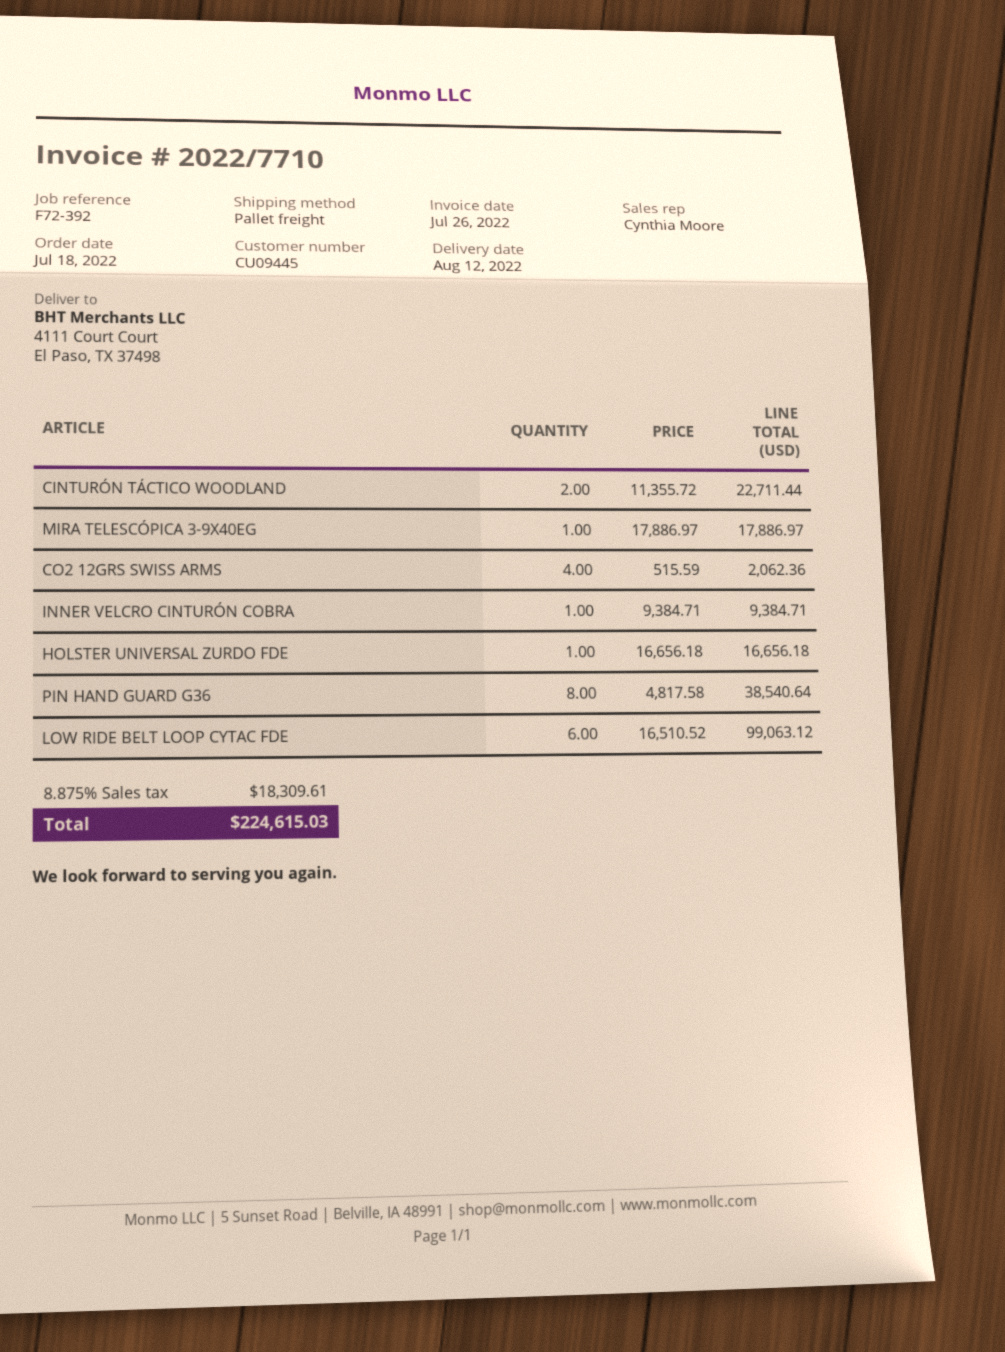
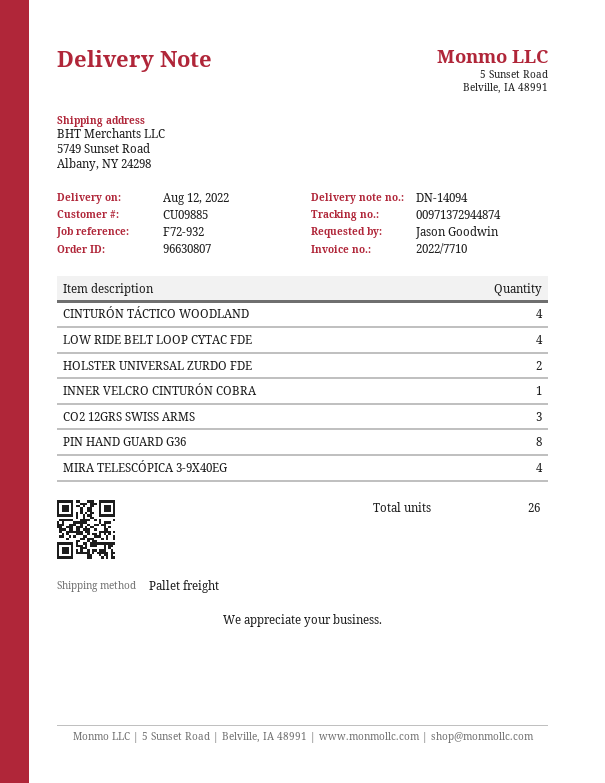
customer number: CU09445 -> CU09885
reference: F72-392 -> F72-932
ship to: 4111 Court Court, El Paso, TX 37498 -> 5749 Sunset Road, Albany, NY 24298
CINTURÓN TÁCTICO WOODLAND: 2 -> 4
MIRA TELESCÓPICA 3-9X40EG: 1 -> 4
CO2 12GRS SWISS ARMS: 4 -> 3
HOLSTER UNIVERSAL ZURDO FDE: 1 -> 2
LOW RIDE BELT LOOP CYTAC FDE: 6 -> 4

